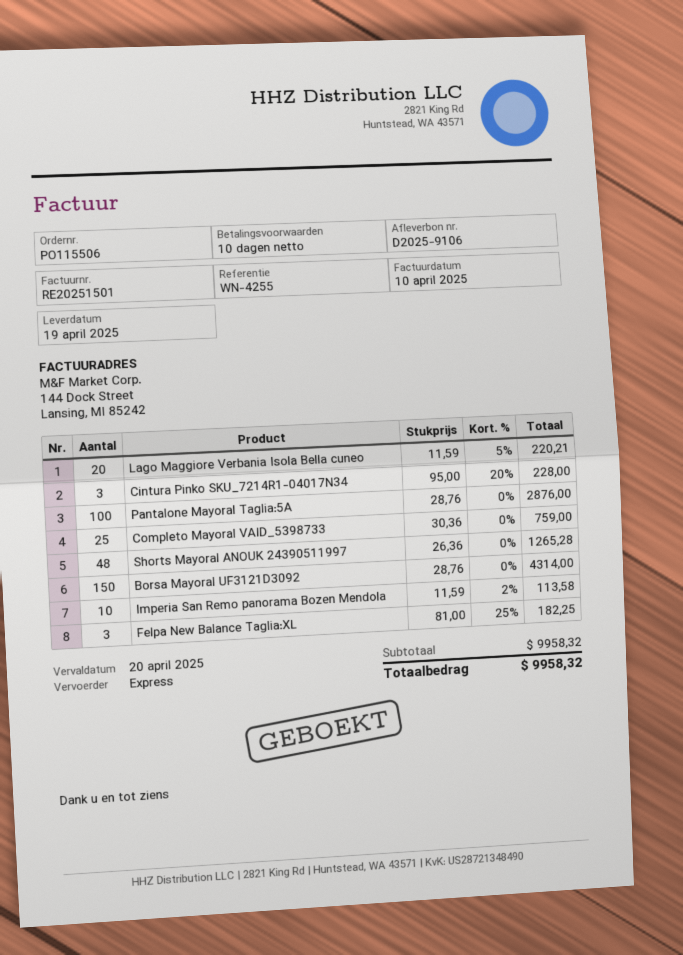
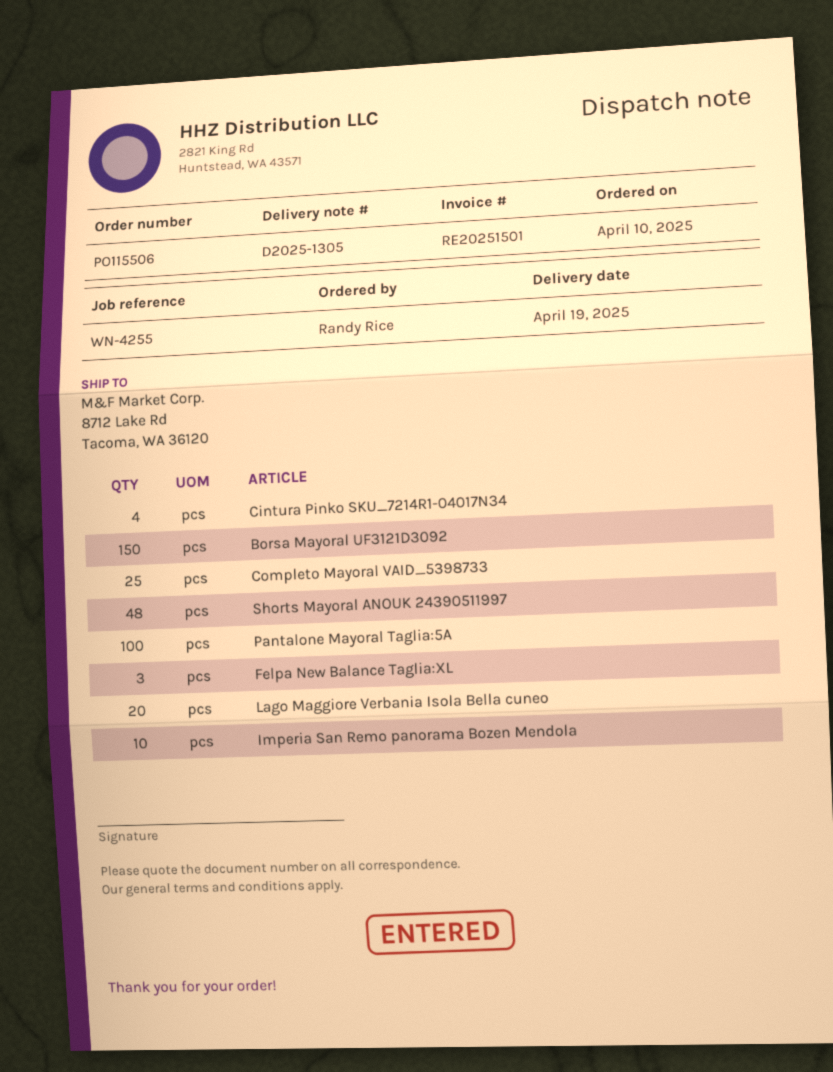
delivery note number: D2025-9106 -> D2025-1305
Cintura Pinko SKU_7214R1-04017N34: 3 -> 4

